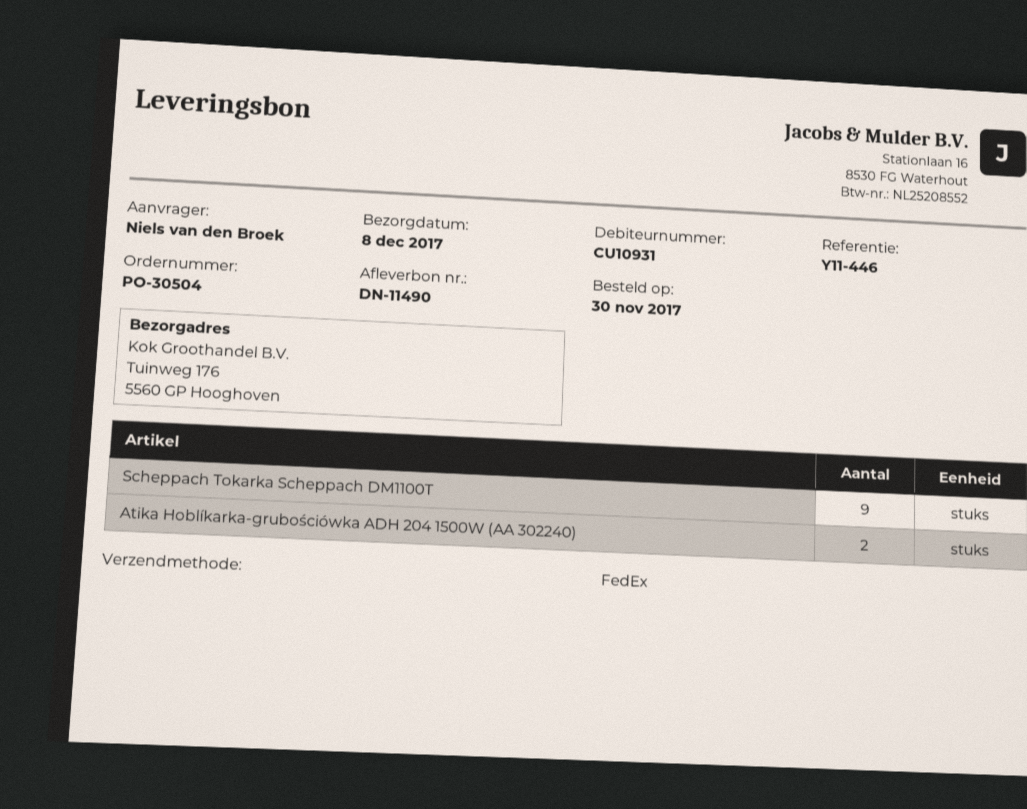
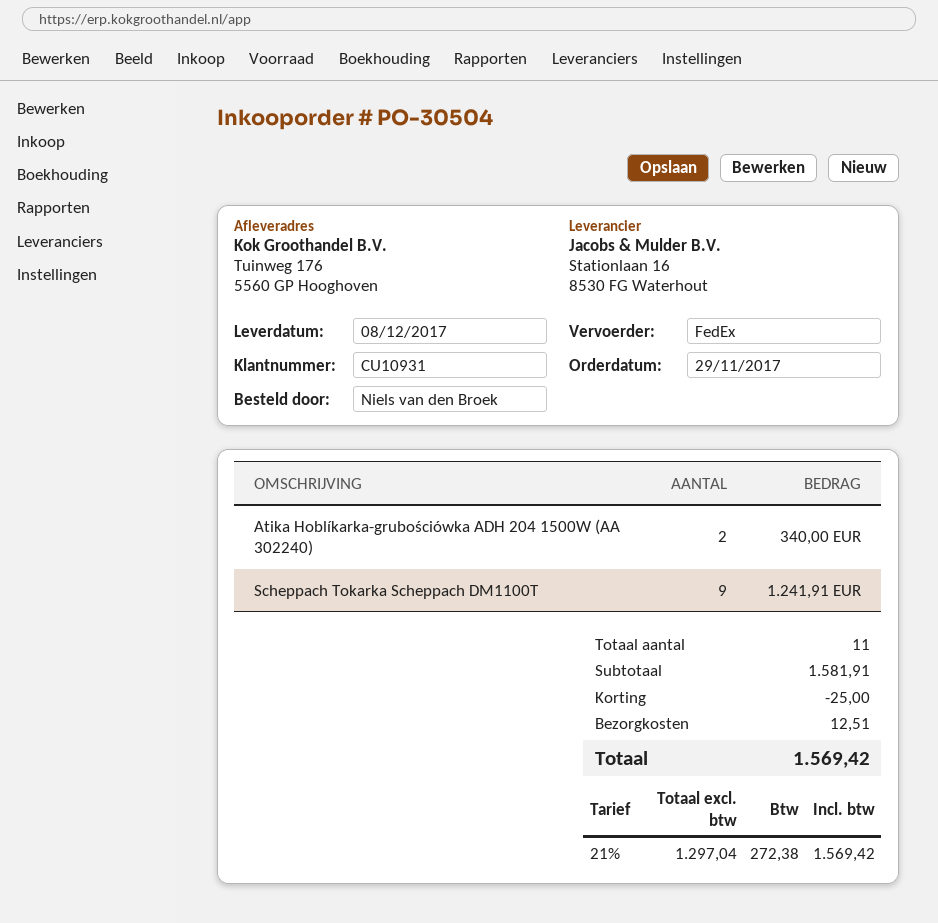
order date: 2017-11-30 -> 2017-11-29

